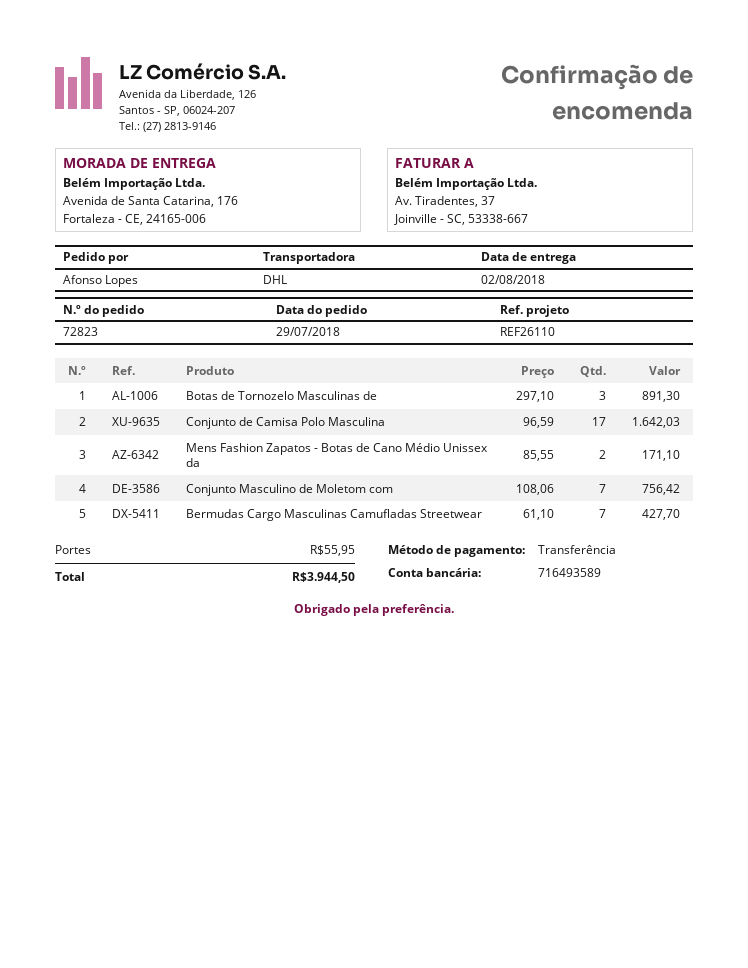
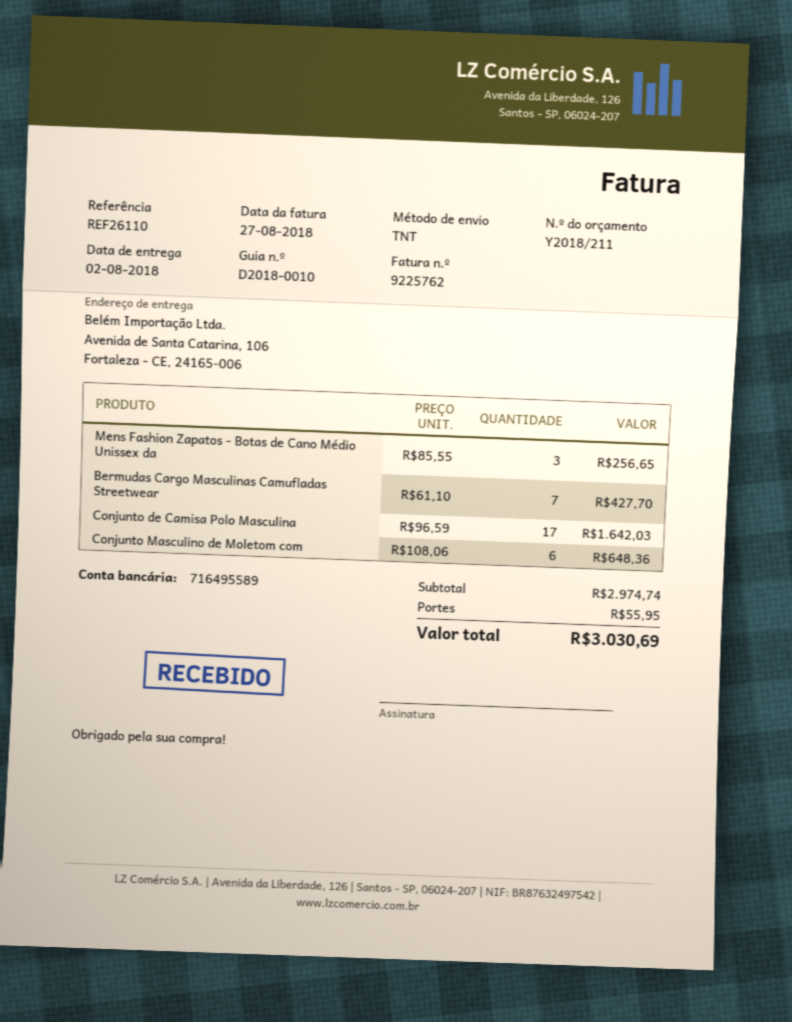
bank account: 716493589 -> 716495589
shipping method: DHL -> TNT
ship to: Avenida de Santa Catarina, 176, Fortaleza - CE, 24165-006 -> Avenida de Santa Catarina, 106, Fortaleza - CE, 24165-006
Botas de Tornozelo Masculinas de: 3 x 297.10 = 891.30 -> none
Mens Fashion Zapatos - Botas de Cano Médio Unissex da: 2 x 85.55 = 171.10 -> 3 x 85.55 = 256.65
Conjunto Masculino de Moletom com: 7 x 108.06 = 756.42 -> 6 x 108.06 = 648.36
total: 3944.50 -> 3030.69

